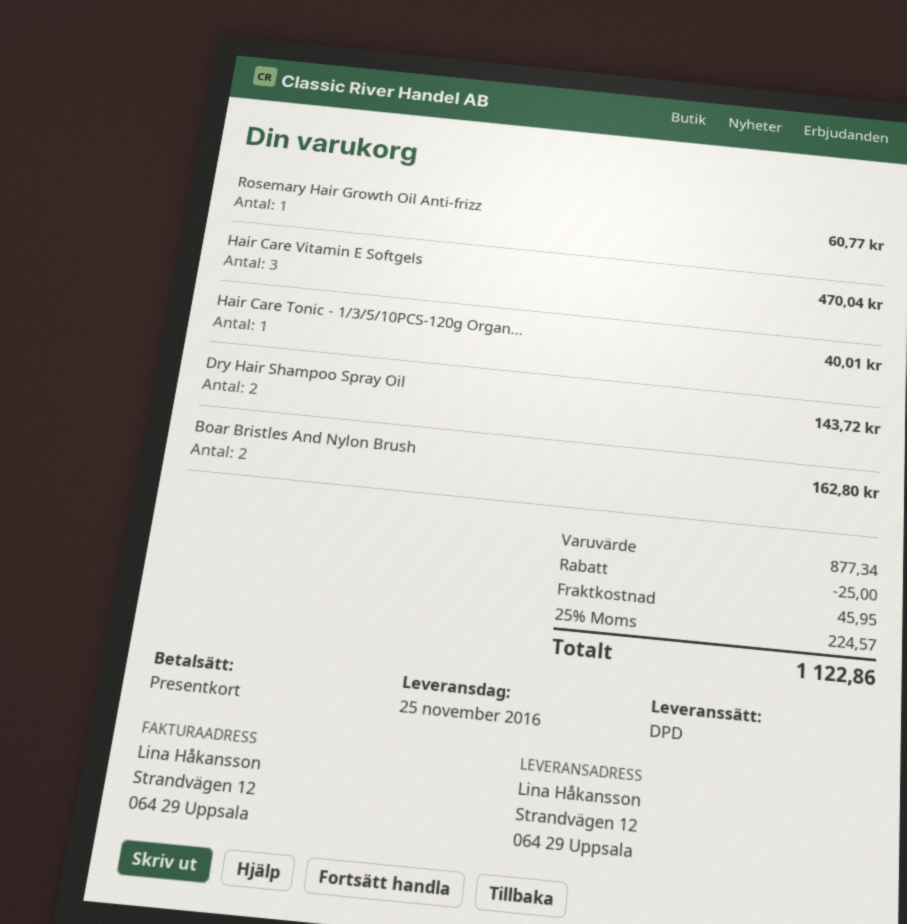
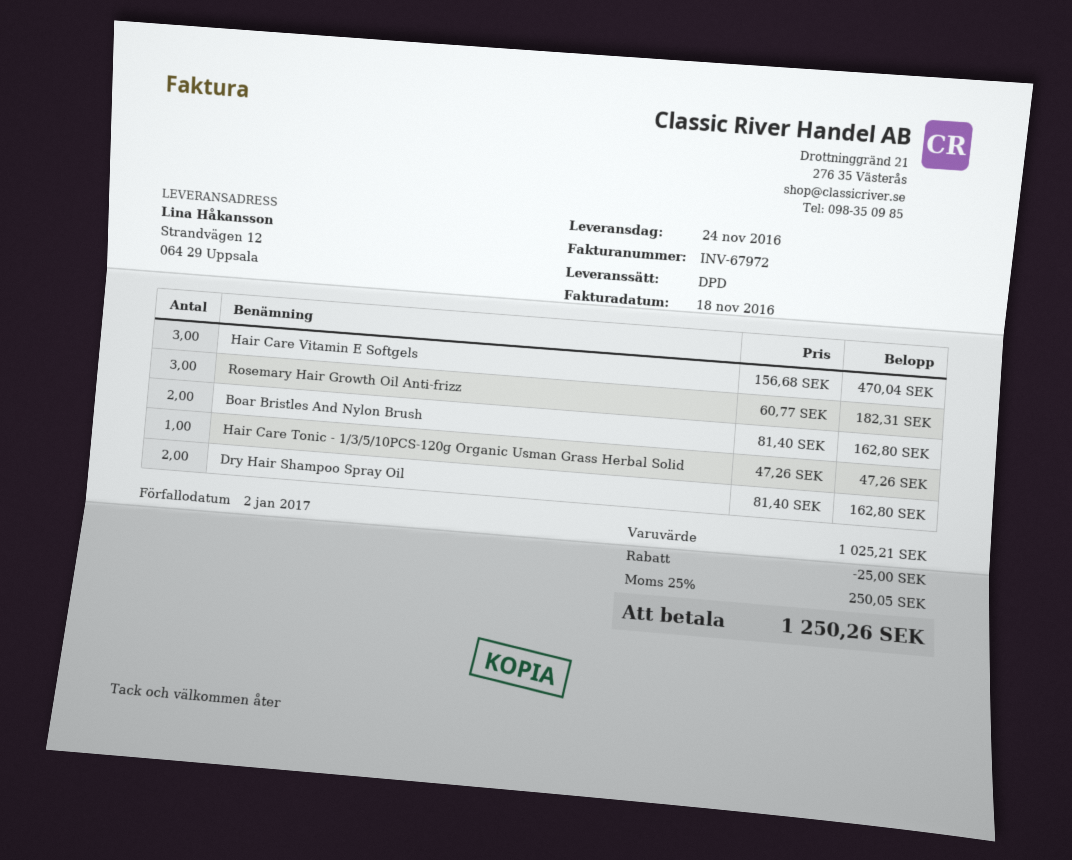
delivery date: 2016-11-25 -> 2016-11-24
Rosemary Hair Growth Oil Anti-frizz: 1 for 60.77 -> 3 for 182.31
Hair Care Tonic - 1/3/5/10PCS-120g Organ...: 1 for 40.01 -> 1 for 47.26
Dry Hair Shampoo Spray Oil: 2 for 143.72 -> 2 for 162.80
subtotal: 877.34 -> 1025.21
shipping: 45.95 -> none
tax: 25% = 224.57 -> 25% = 250.05
total: 1122.86 -> 1250.26

